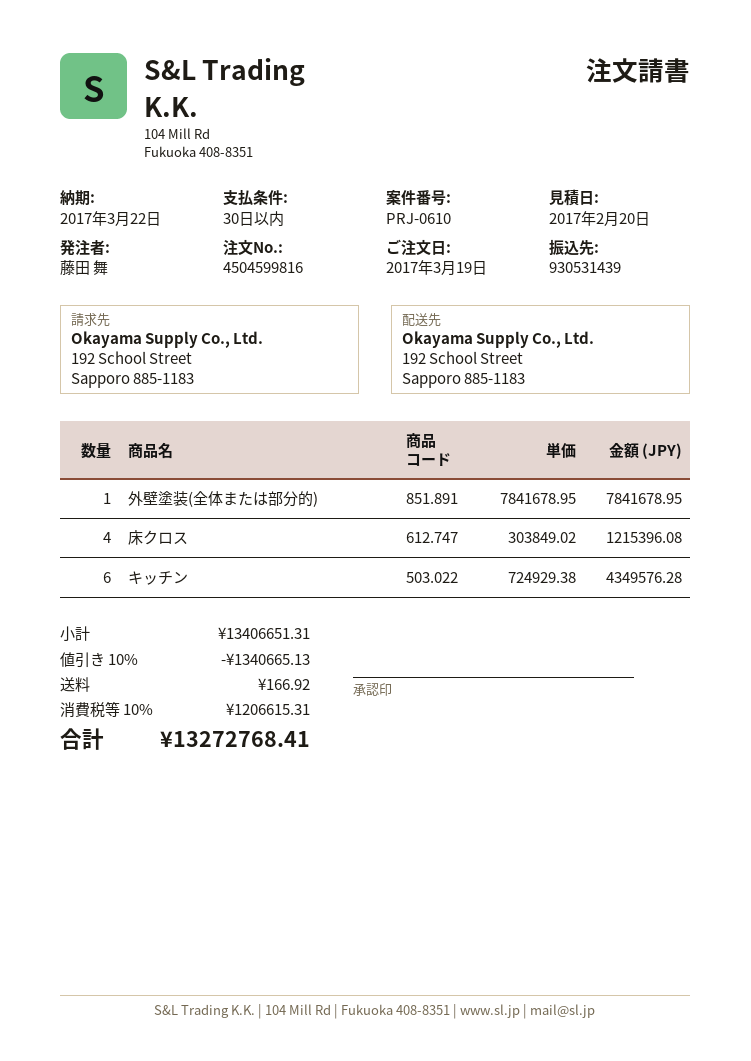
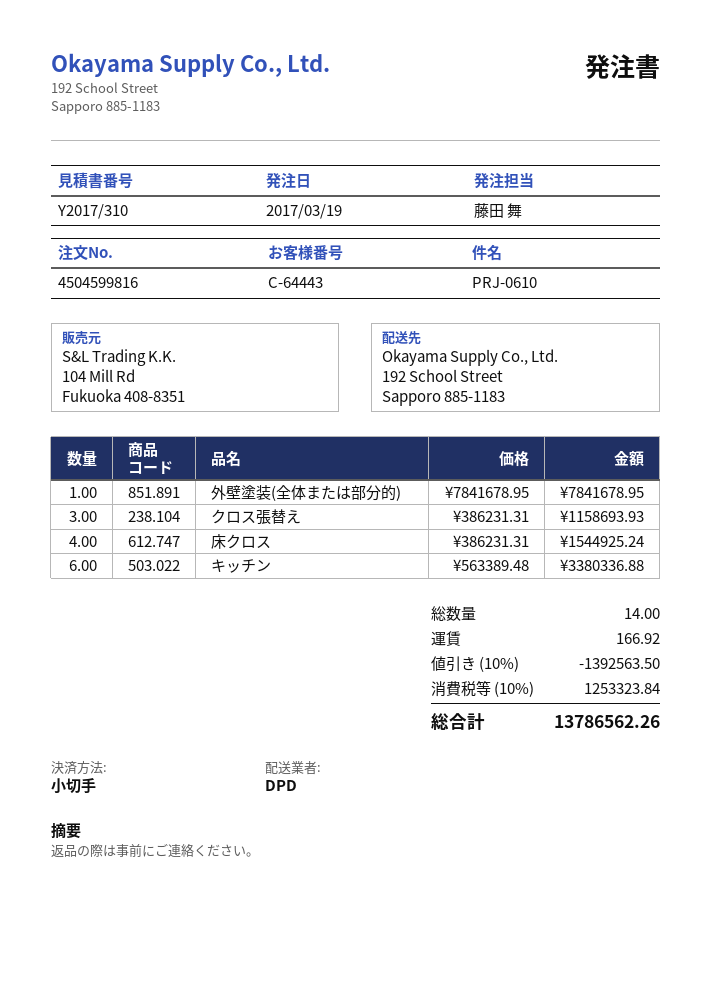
床クロス: 4 x 303849.02 = 1215396.08 -> 4 x 386231.31 = 1544925.24
キッチン: 6 x 724929.38 = 4349576.28 -> 6 x 563389.48 = 3380336.88
クロス張替え: none -> 3 x 386231.31 = 1158693.93
discount: 10% = 1340665.13 -> 10% = 1392563.50
tax: 10% = 1206615.31 -> 10% = 1253323.84
total: 13272768.41 -> 13786562.26

